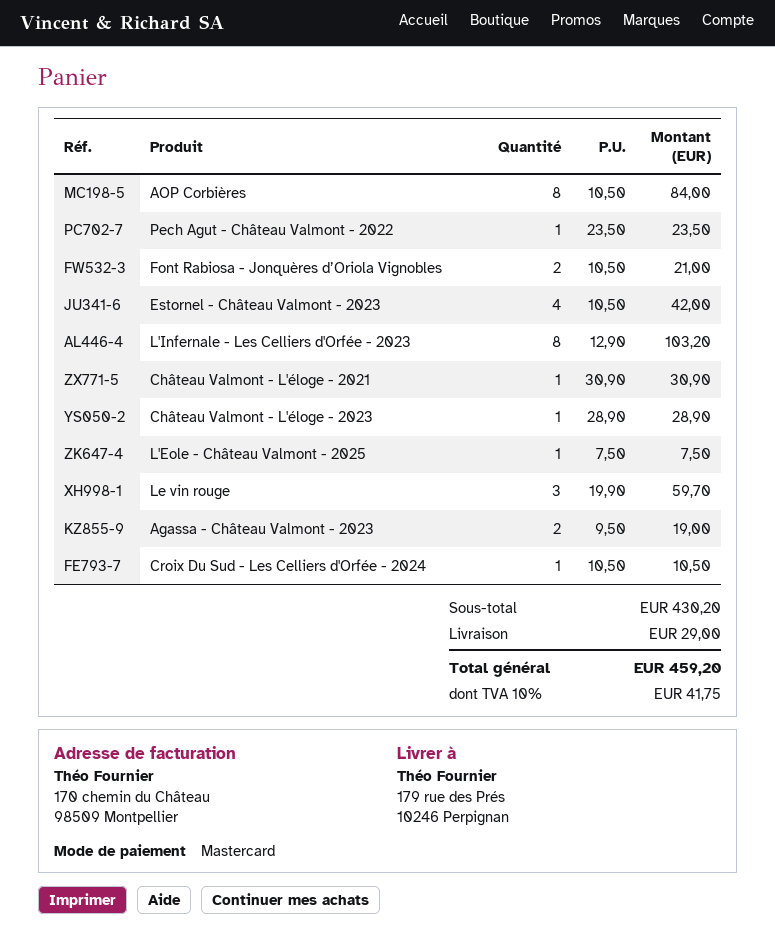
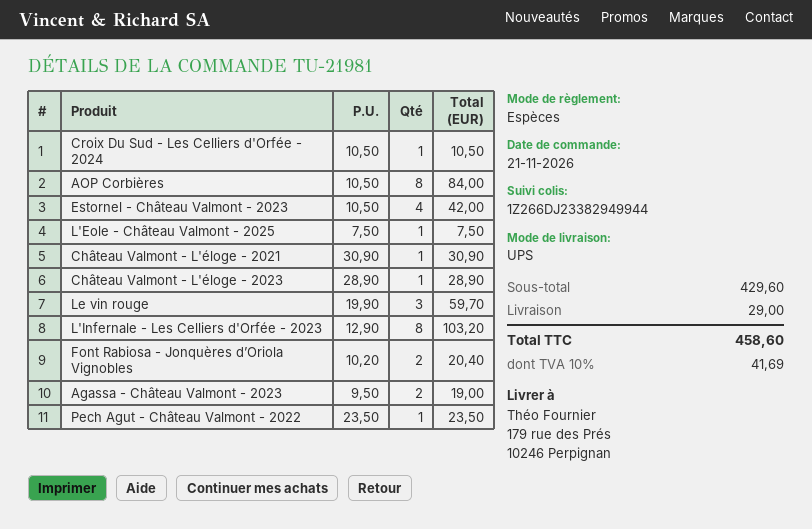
payment method: Mastercard -> cash
Font Rabiosa - Jonquères d’Oriola Vignobles: 2 x 10.50 = 21.00 -> 2 x 10.20 = 20.40
subtotal: 430.20 -> 429.60
tax: 10% = 41.75 -> 10% = 41.69
total: 459.20 -> 458.60

